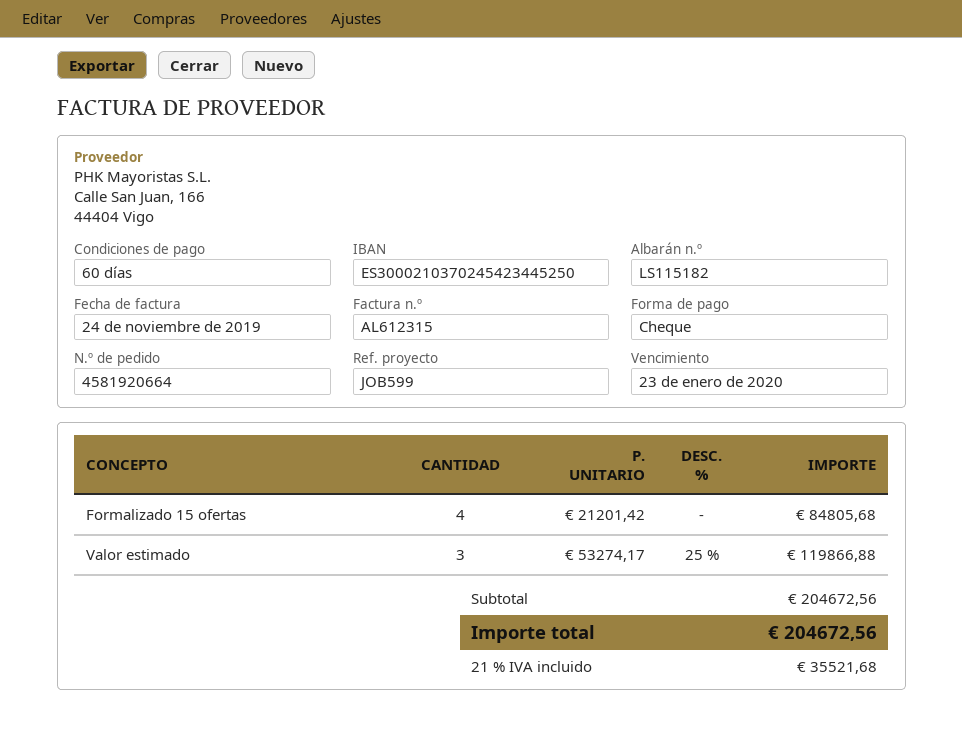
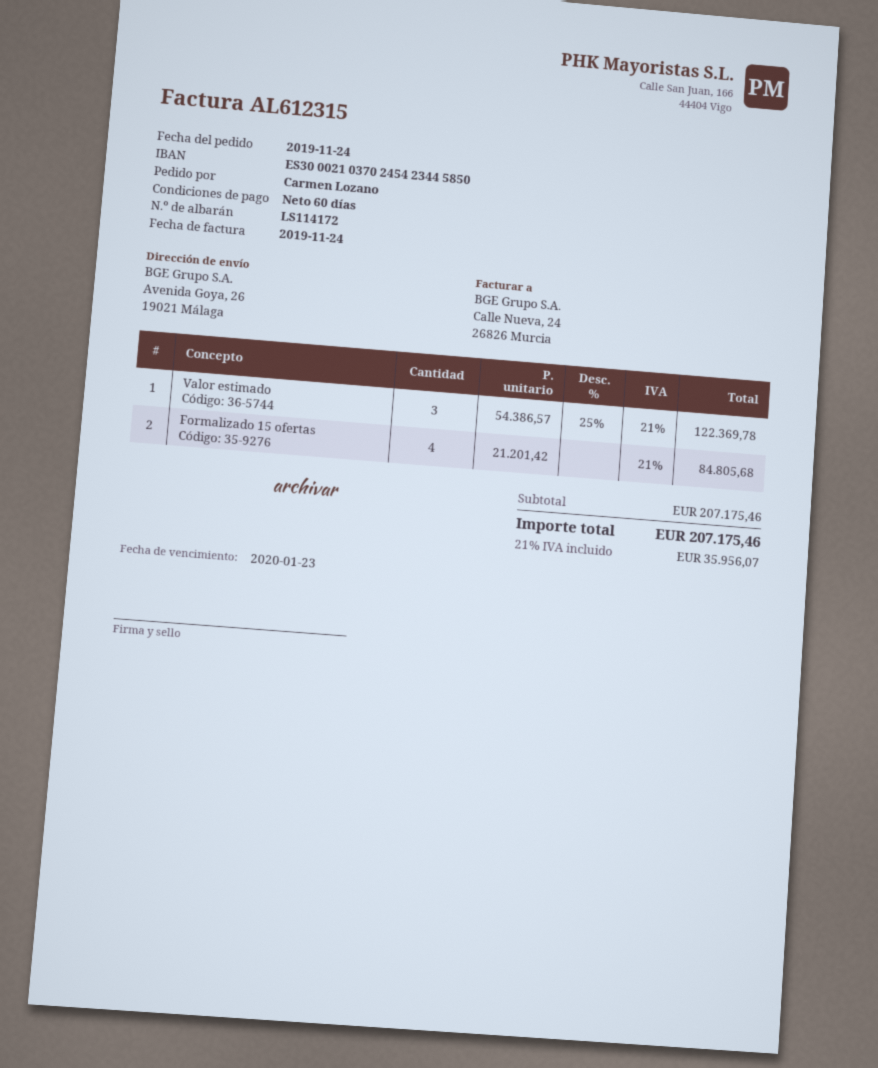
delivery note number: LS115182 -> LS114172
bank account: ES3000210370245423445250 -> ES3000210370245423445850
Valor estimado: 3 x 53274.17 - 25% = 119866.88 -> 3 x 54386.57 - 25% = 122369.78
subtotal: 204672.56 -> 207175.46
tax: 21% = 35521.68 -> 21% = 35956.07
total: 204672.56 -> 207175.46

